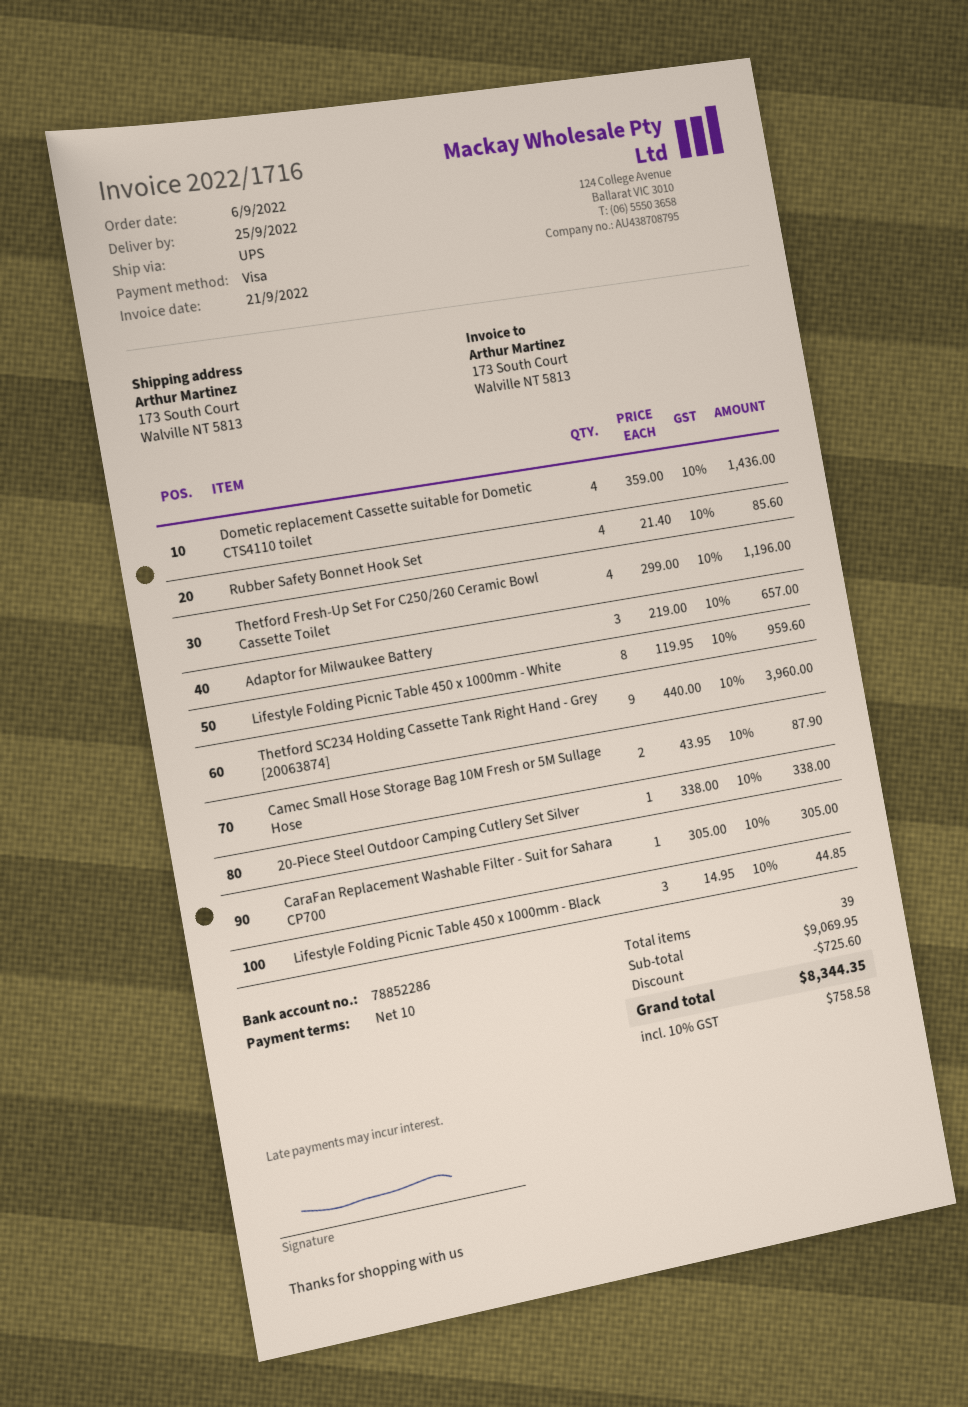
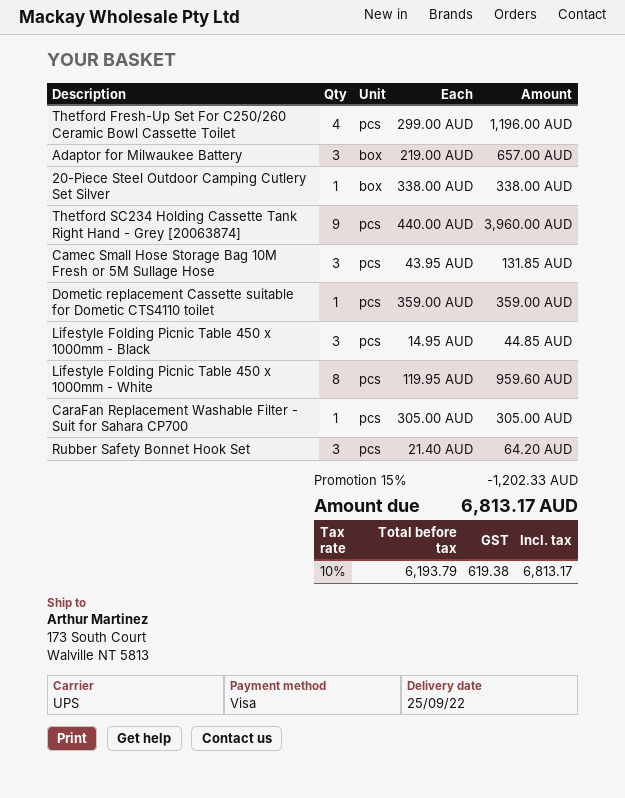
Dometic replacement Cassette suitable for Dometic CTS4110 toilet: 4 x 359.00 = 1436.00 -> 1 x 359.00 = 359.00
Rubber Safety Bonnet Hook Set: 4 x 21.40 = 85.60 -> 3 x 21.40 = 64.20
Camec Small Hose Storage Bag 10M Fresh or 5M Sullage Hose: 2 x 43.95 = 87.90 -> 3 x 43.95 = 131.85
discount: 725.60 -> 1202.33
tax: 10% = 758.58 -> 10% = 619.38
total: 8344.35 -> 6813.17

